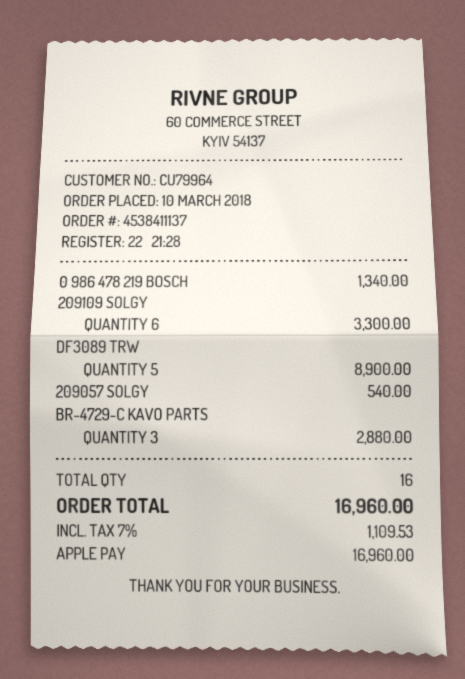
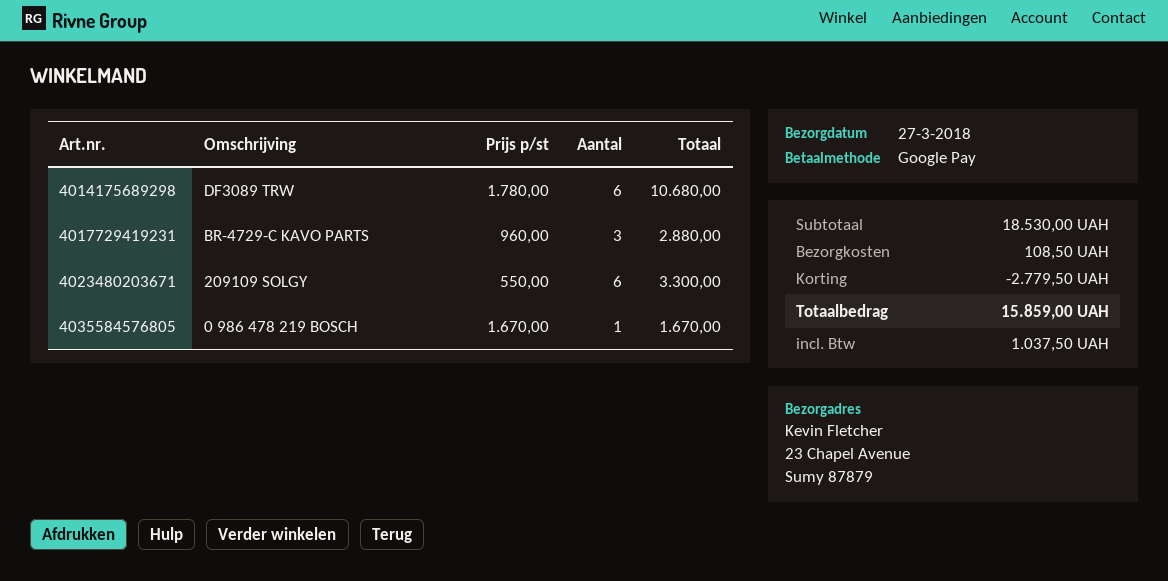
payment method: Apple Pay -> Google Pay
0 986 478 219 BOSCH: 1 for 1340.00 -> 1 for 1670.00
DF3089 TRW: 5 for 8900.00 -> 6 for 10680.00
209057 SOLGY: 1 for 540.00 -> none
discount: none -> 2779.50
shipping: none -> 108.50
tax: 1109.53 -> 1037.50
total: 16960.00 -> 15859.00

